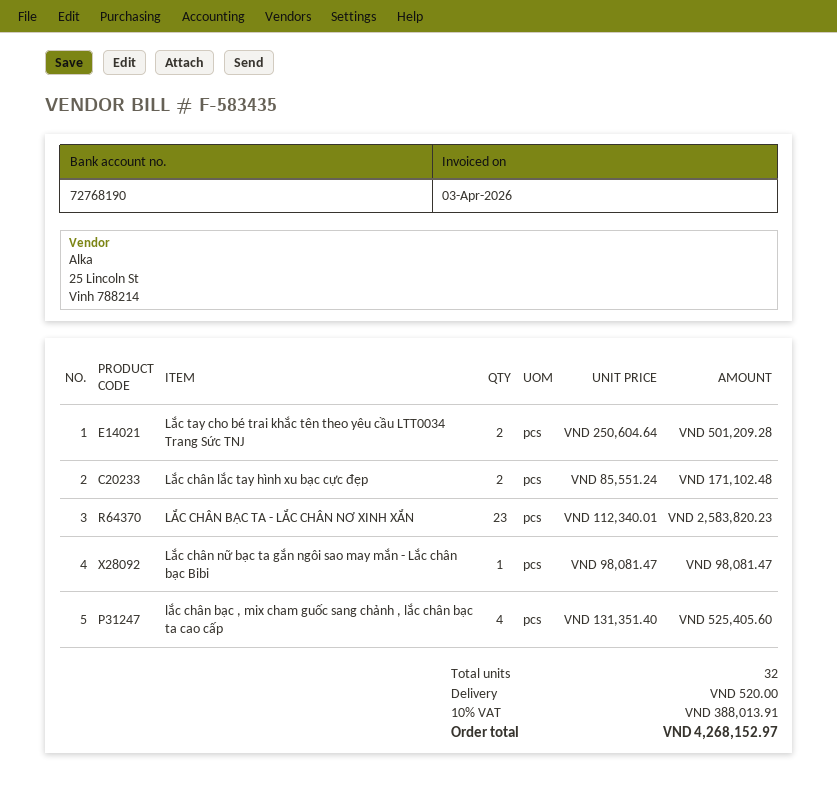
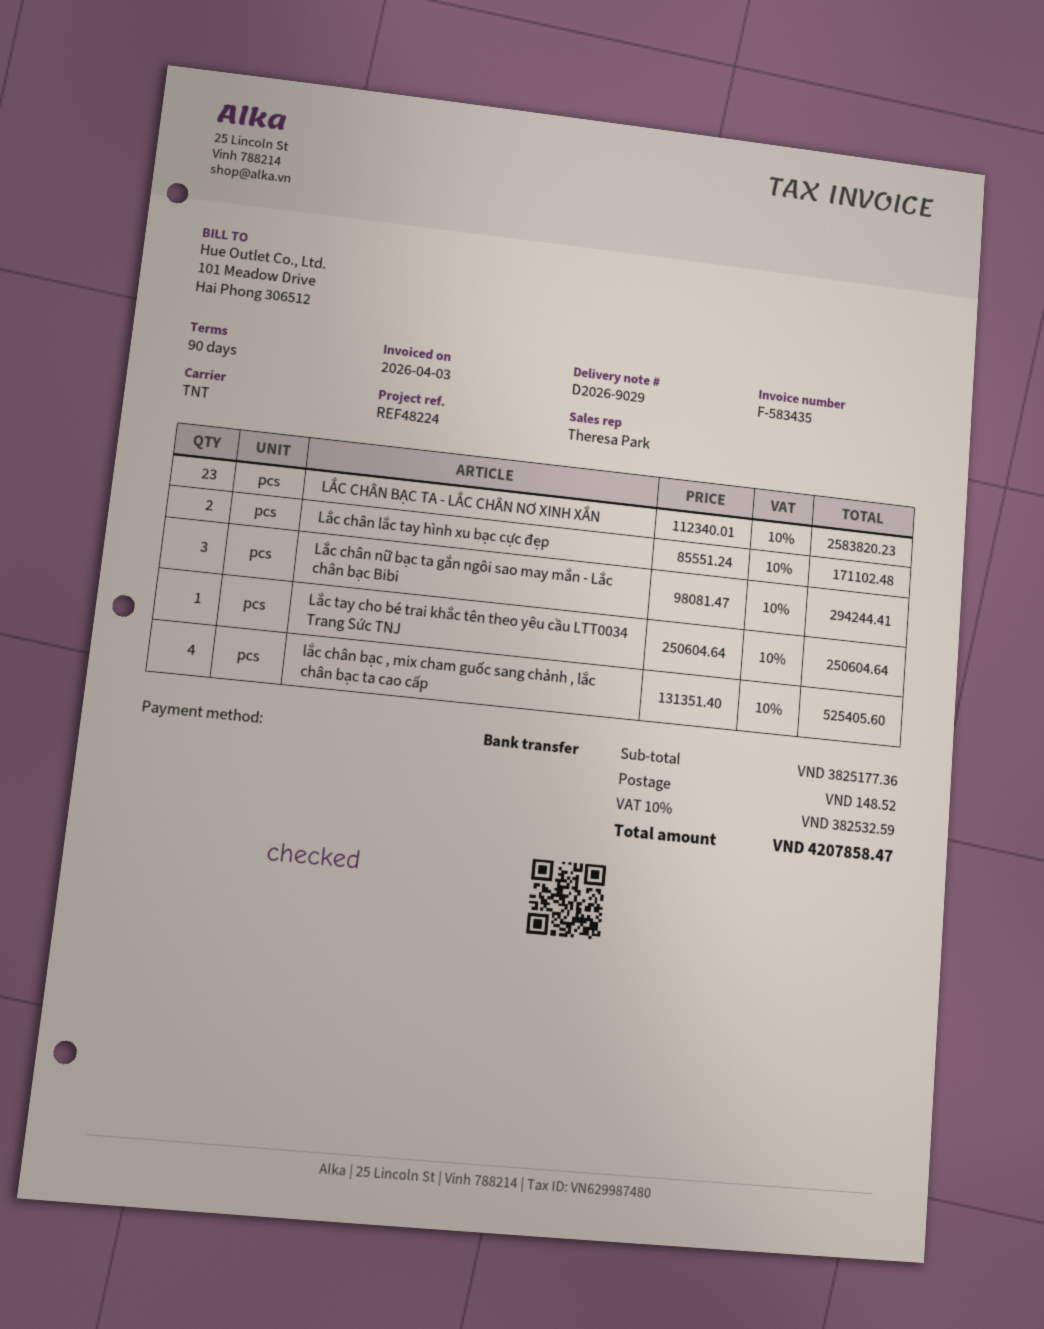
Lắc tay cho bé trai khắc tên theo yêu cầu LTT0034 Trang Sức TNJ: 2 x 250604.64 = 501209.28 -> 1 x 250604.64 = 250604.64
Lắc chân nữ bạc ta gắn ngôi sao may mắn - Lắc chân bạc Bibi: 1 x 98081.47 = 98081.47 -> 3 x 98081.47 = 294244.41
shipping: 520.00 -> 148.52
tax: 10% = 388013.91 -> 10% = 382532.59
total: 4268152.97 -> 4207858.47

